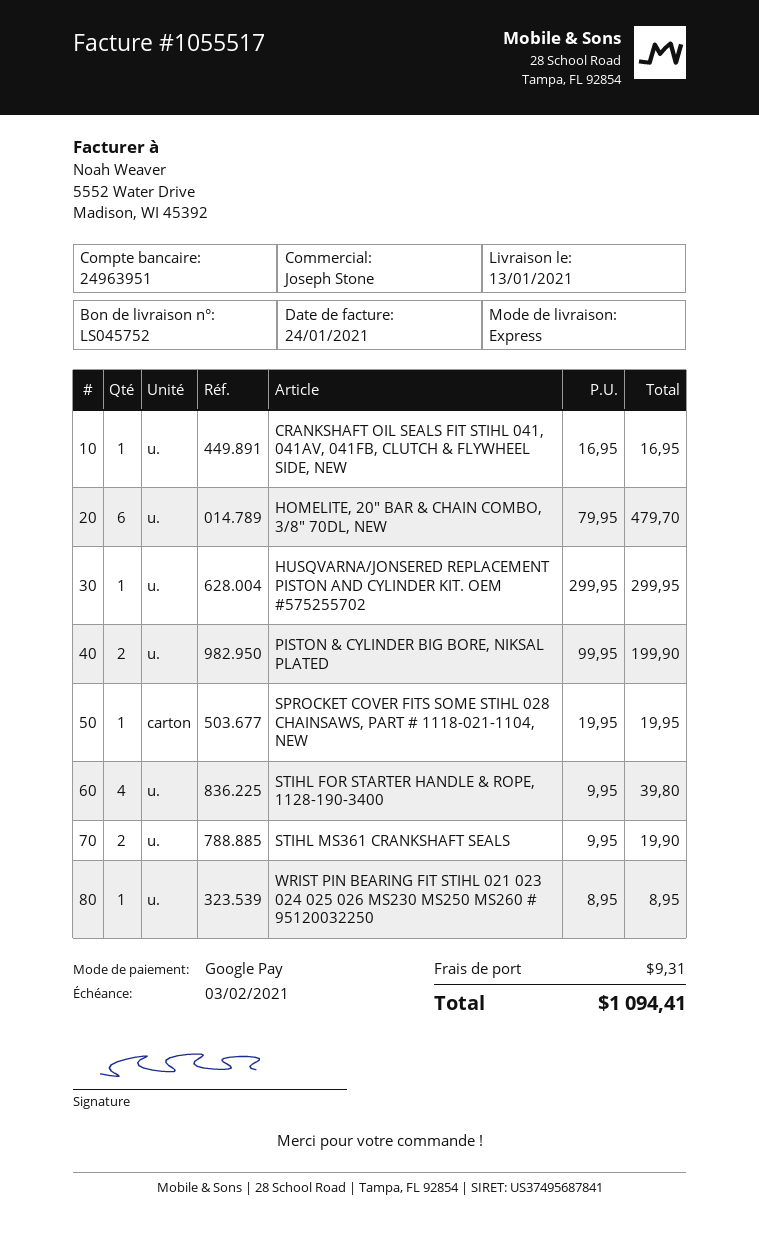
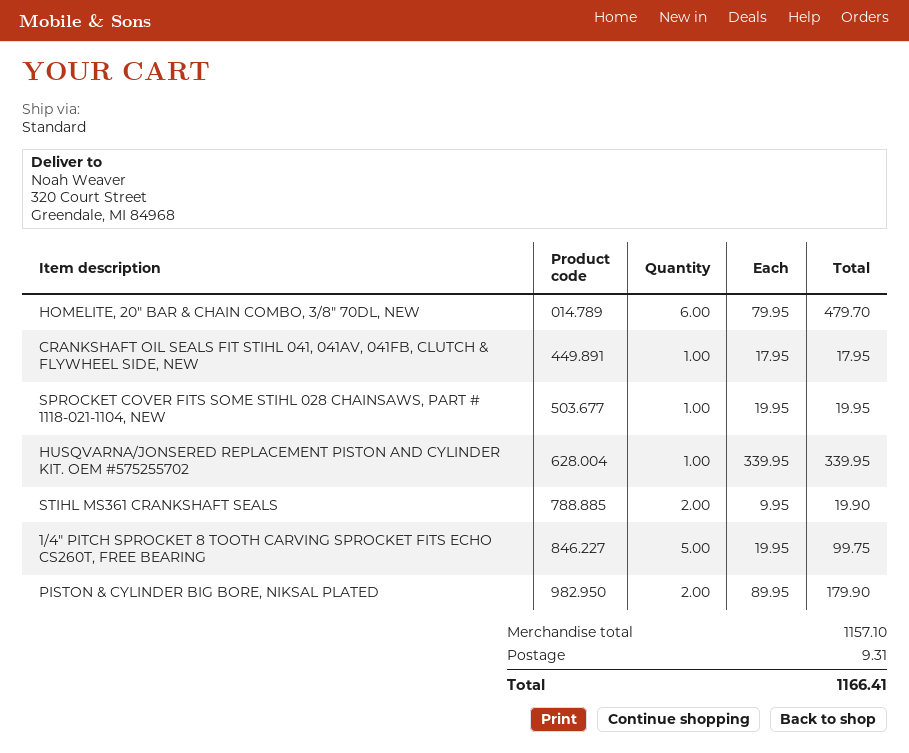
shipping method: express -> standard
CRANKSHAFT OIL SEALS FIT STIHL 041, 041AV, 041FB, CLUTCH & FLYWHEEL SIDE, NEW: 1 x 16.95 = 16.95 -> 1 x 17.95 = 17.95
HUSQVARNA/JONSERED REPLACEMENT PISTON AND CYLINDER KIT. OEM #575255702: 1 x 299.95 = 299.95 -> 1 x 339.95 = 339.95
PISTON & CYLINDER BIG BORE, NIKSAL PLATED: 2 x 99.95 = 199.90 -> 2 x 89.95 = 179.90
STIHL FOR STARTER HANDLE & ROPE, 1128-190-3400: 4 x 9.95 = 39.80 -> none
WRIST PIN BEARING FIT STIHL 021 023 024 025 026 MS230 MS250 MS260 # 95120032250: 1 x 8.95 = 8.95 -> none
1/4" PITCH SPROCKET 8 TOOTH CARVING SPROCKET FITS ECHO CS260T, FREE BEARING: none -> 5 x 19.95 = 99.75
total: 1094.41 -> 1166.41

